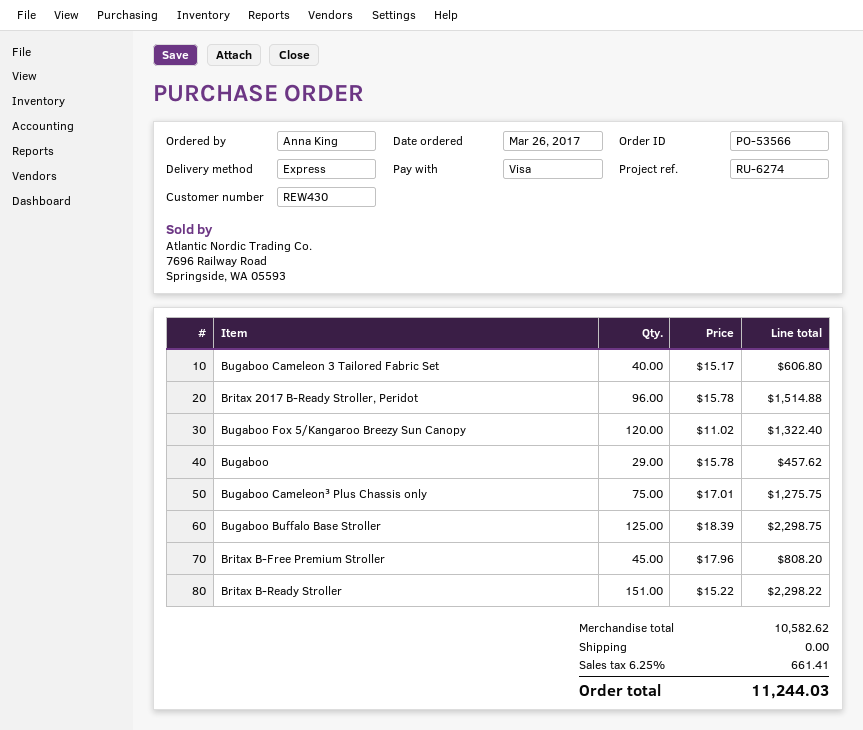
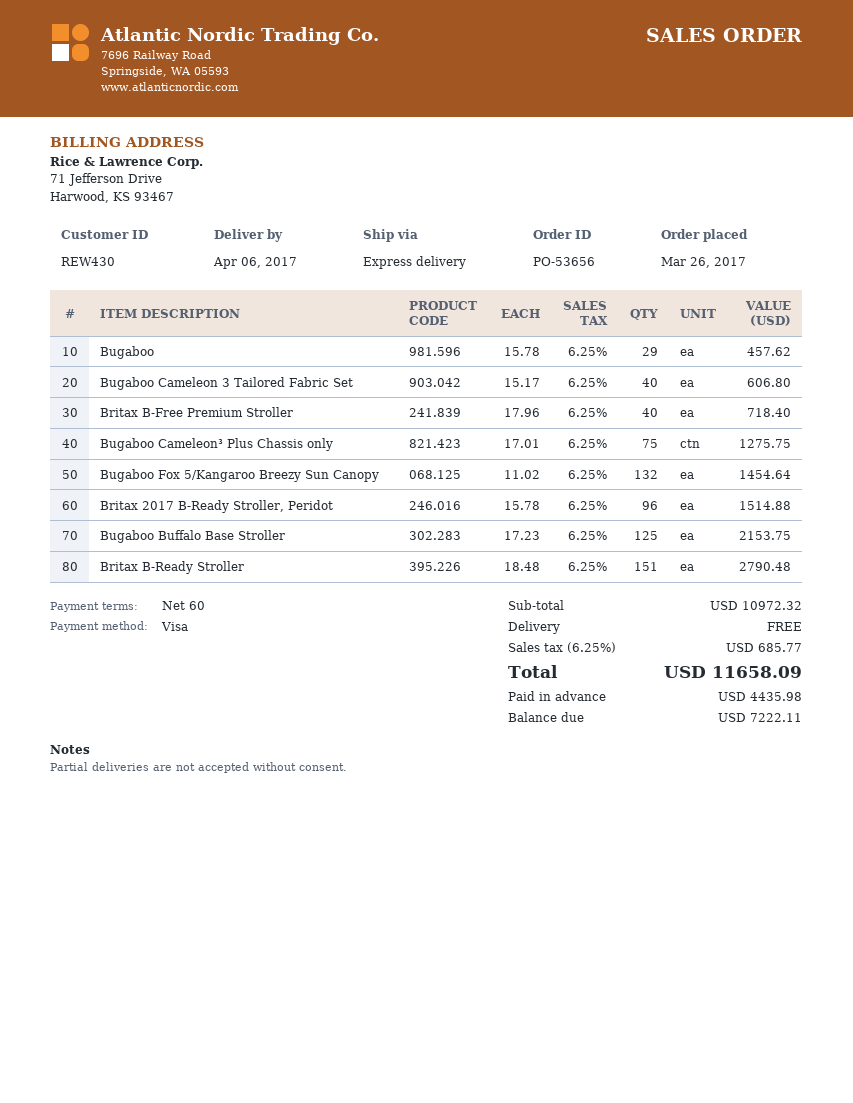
order number: PO-53566 -> PO-53656
Bugaboo Fox 5/Kangaroo Breezy Sun Canopy: 120 x 11.02 = 1322.40 -> 132 x 11.02 = 1454.64
Bugaboo Buffalo Base Stroller: 125 x 18.39 = 2298.75 -> 125 x 17.23 = 2153.75
Britax B-Free Premium Stroller: 45 x 17.96 = 808.20 -> 40 x 17.96 = 718.40
Britax B-Ready Stroller: 151 x 15.22 = 2298.22 -> 151 x 18.48 = 2790.48
subtotal: 10582.62 -> 10972.32
tax: 6.25% = 661.41 -> 6.25% = 685.77
total: 11244.03 -> 11658.09

